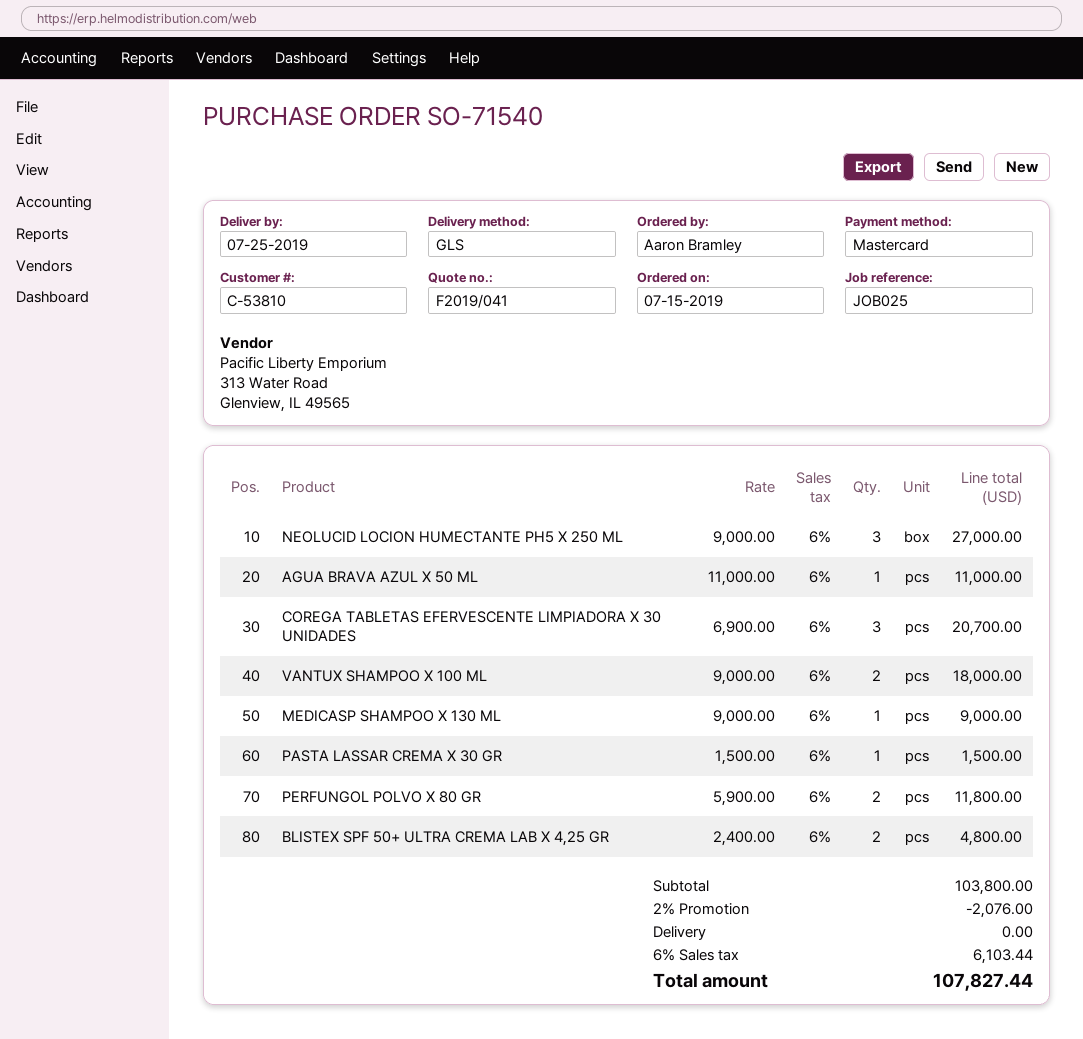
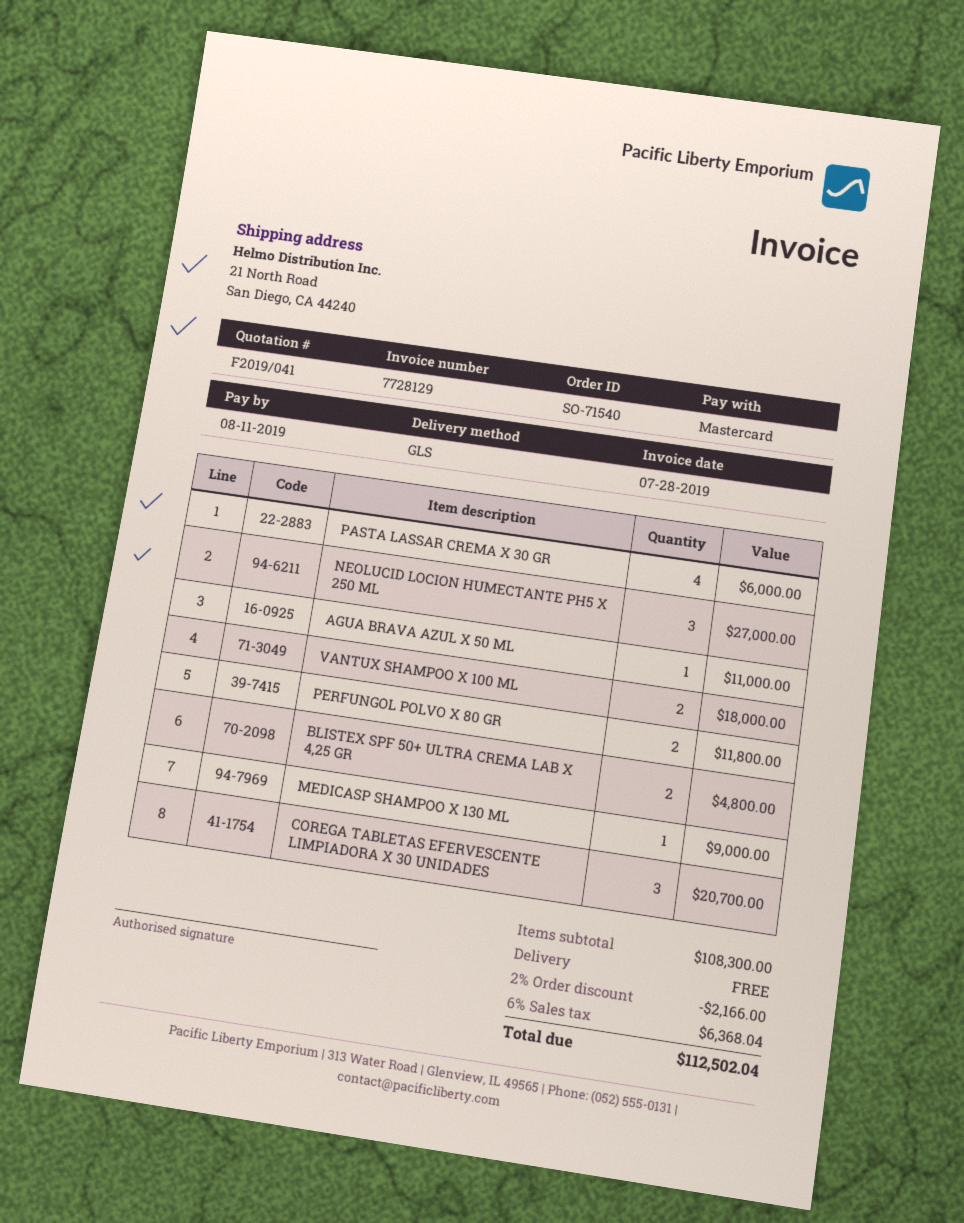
PASTA LASSAR CREMA X 30 GR: 1 for 1500.00 -> 4 for 6000.00
subtotal: 103800.00 -> 108300.00
discount: 2% = 2076.00 -> 2% = 2166.00
tax: 6% = 6103.44 -> 6% = 6368.04
total: 107827.44 -> 112502.04

